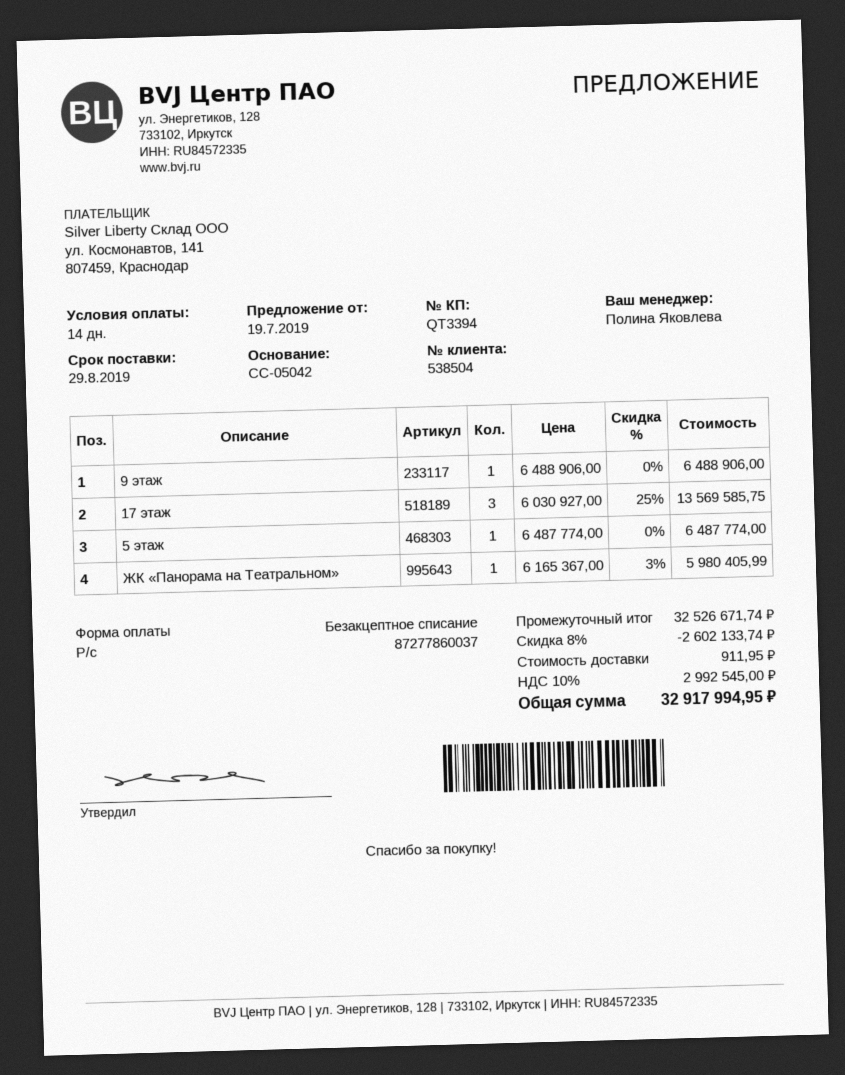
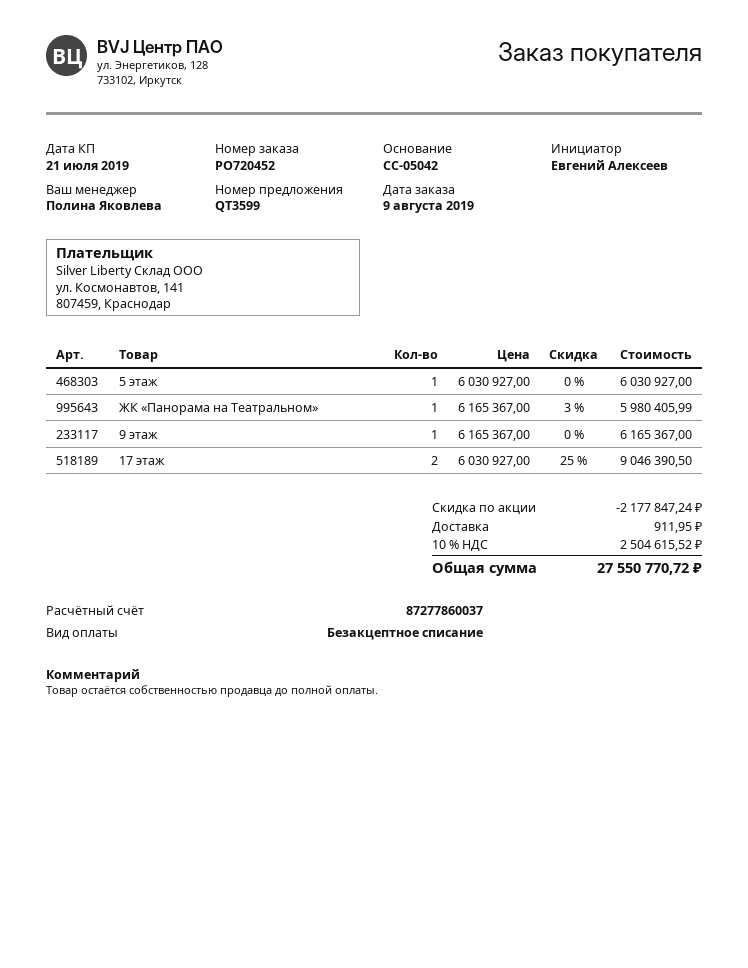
quote number: QT3394 -> QT3599
quote date: 2019-07-19 -> 2019-07-21
9 этаж: 1 x 6488906.00 = 6488906.00 -> 1 x 6165367.00 = 6165367.00
17 этаж: 3 x 6030927.00 - 25% = 13569585.75 -> 2 x 6030927.00 - 25% = 9046390.50
5 этаж: 1 x 6487774.00 = 6487774.00 -> 1 x 6030927.00 = 6030927.00
discount: 2602133.74 -> 2177847.24
tax: 10% = 2992545.00 -> 10% = 2504615.52
total: 32917994.95 -> 27550770.72

